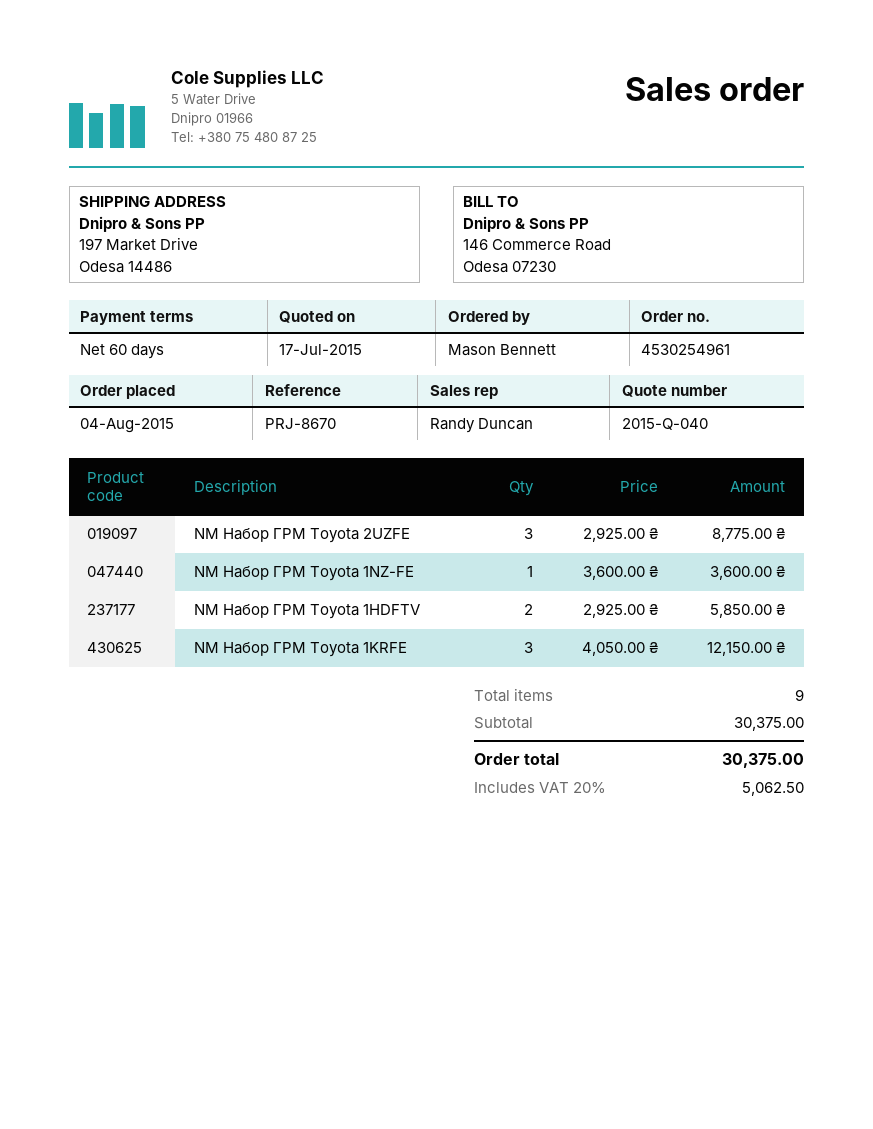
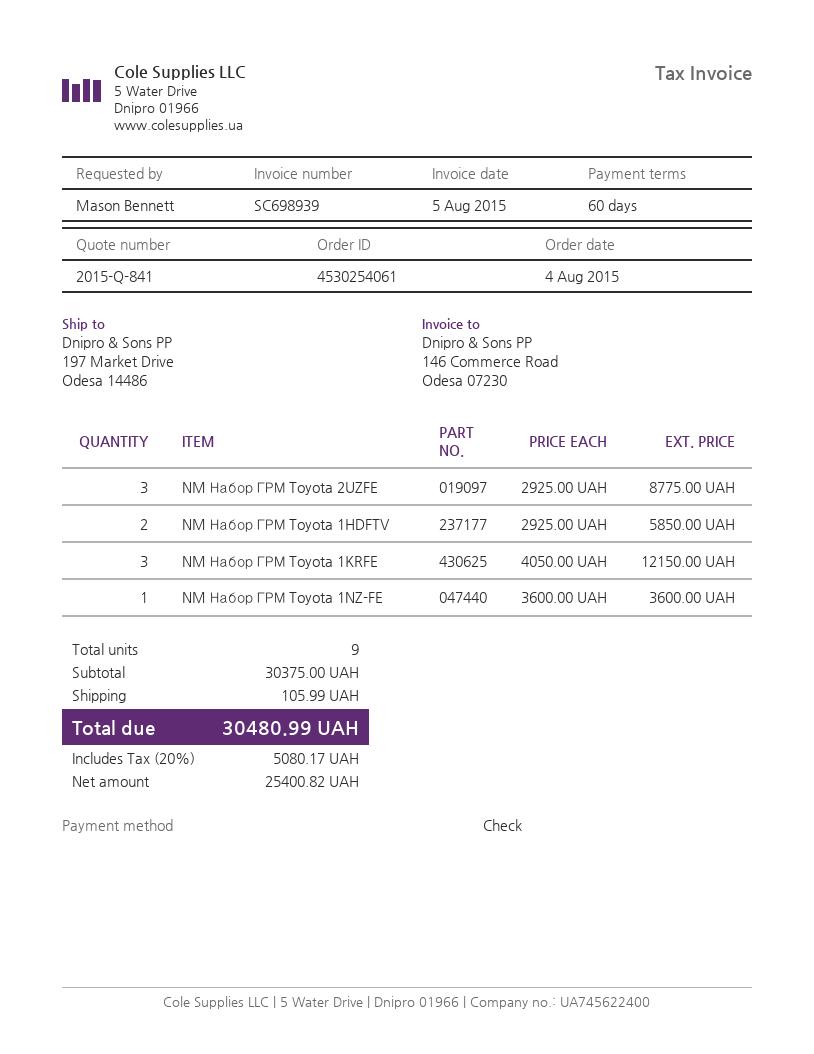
quote number: 2015-Q-040 -> 2015-Q-841
order number: 4530254961 -> 4530254061
shipping: none -> 105.99
tax: 20% = 5062.50 -> 20% = 5080.17
total: 30375.00 -> 30480.99

